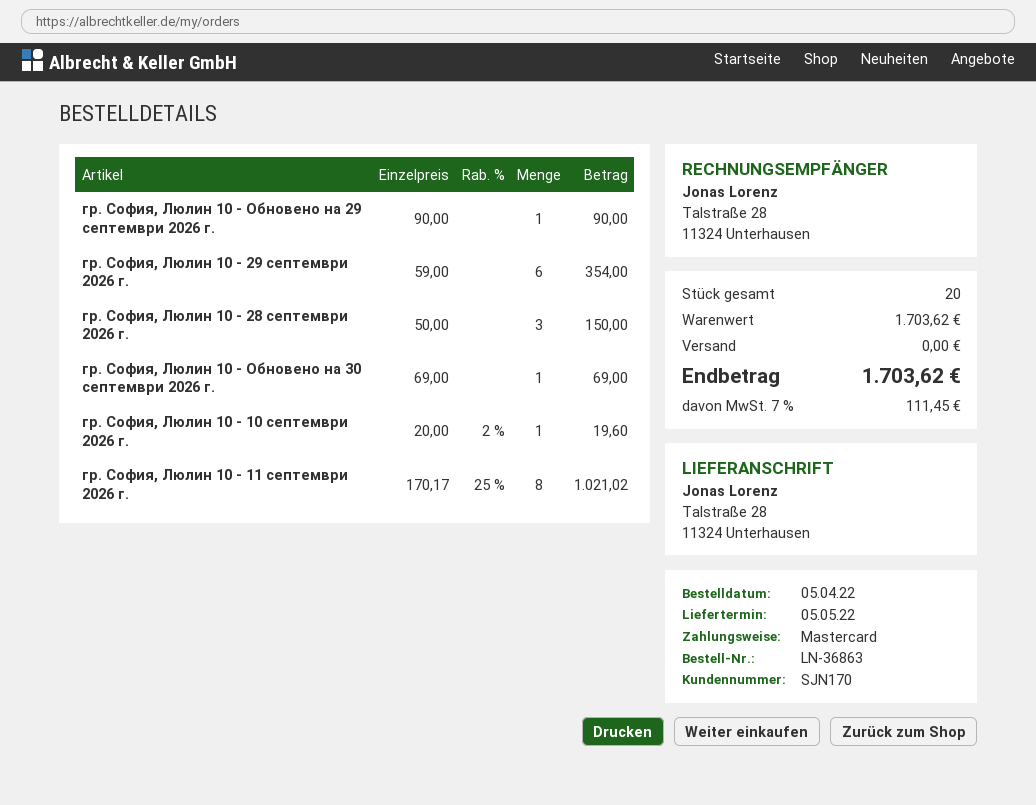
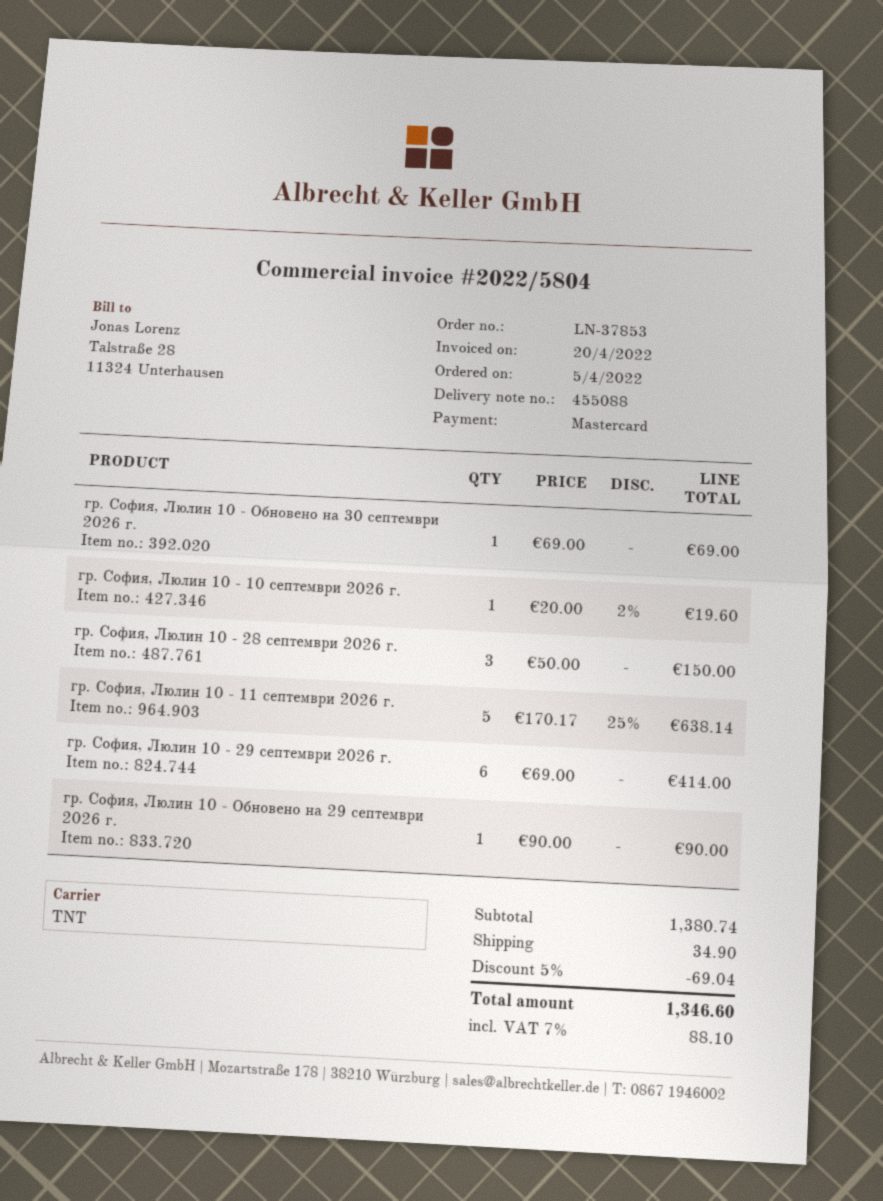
order number: LN-36863 -> LN-37853
гр. София, Люлин 10 - 29 септември 2026 г.: 6 x 59.00 = 354.00 -> 6 x 69.00 = 414.00
гр. София, Люлин 10 - 11 септември 2026 г.: 8 x 170.17 - 25% = 1021.02 -> 5 x 170.17 - 25% = 638.14
subtotal: 1703.62 -> 1380.74
discount: none -> 5% = 69.04
shipping: 0.00 -> 34.90
tax: 7% = 111.45 -> 7% = 88.10
total: 1703.62 -> 1346.60

